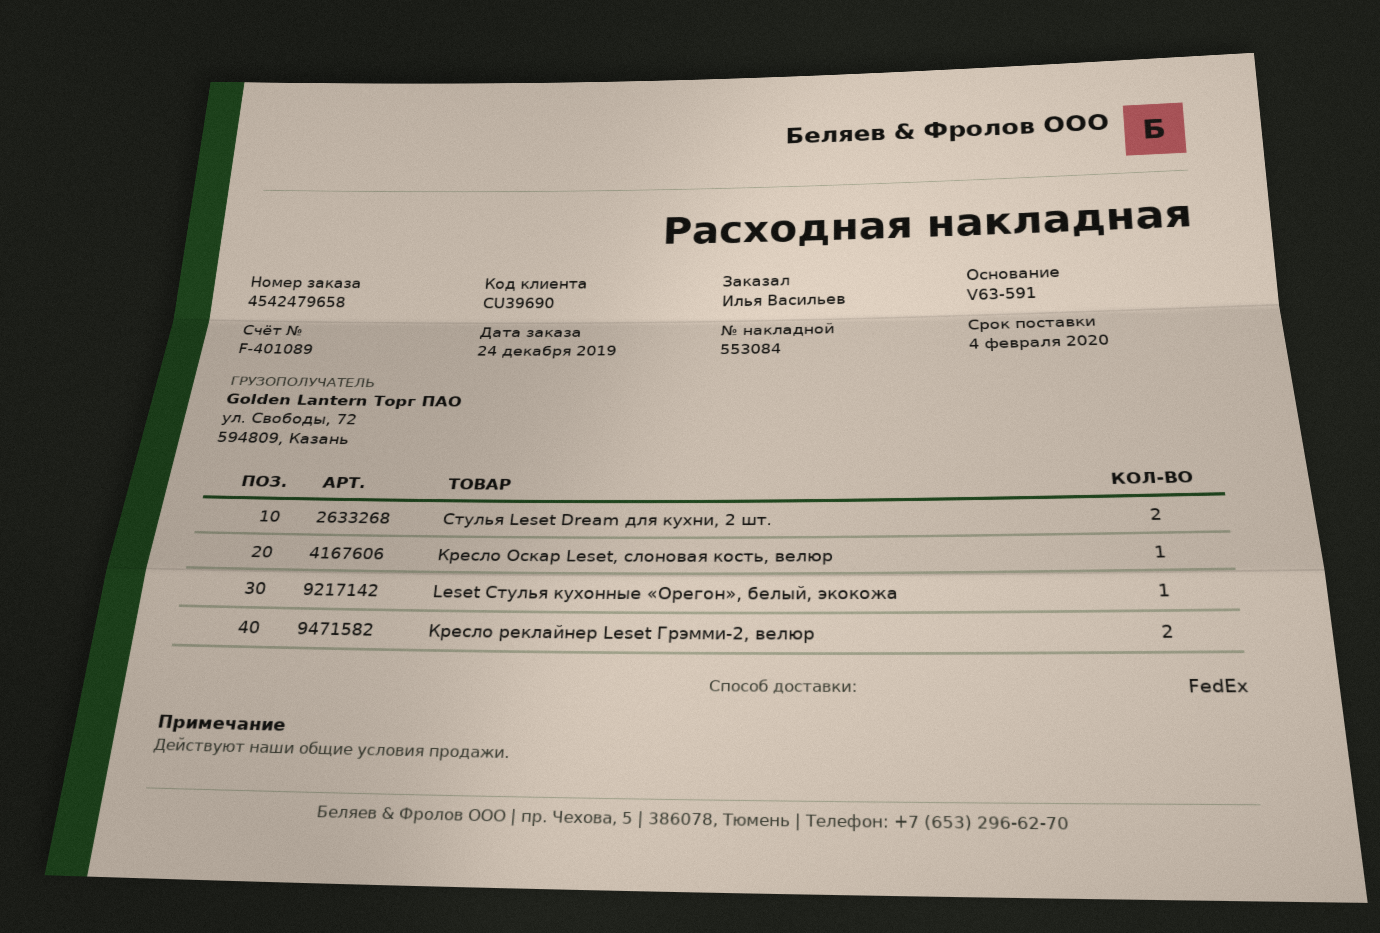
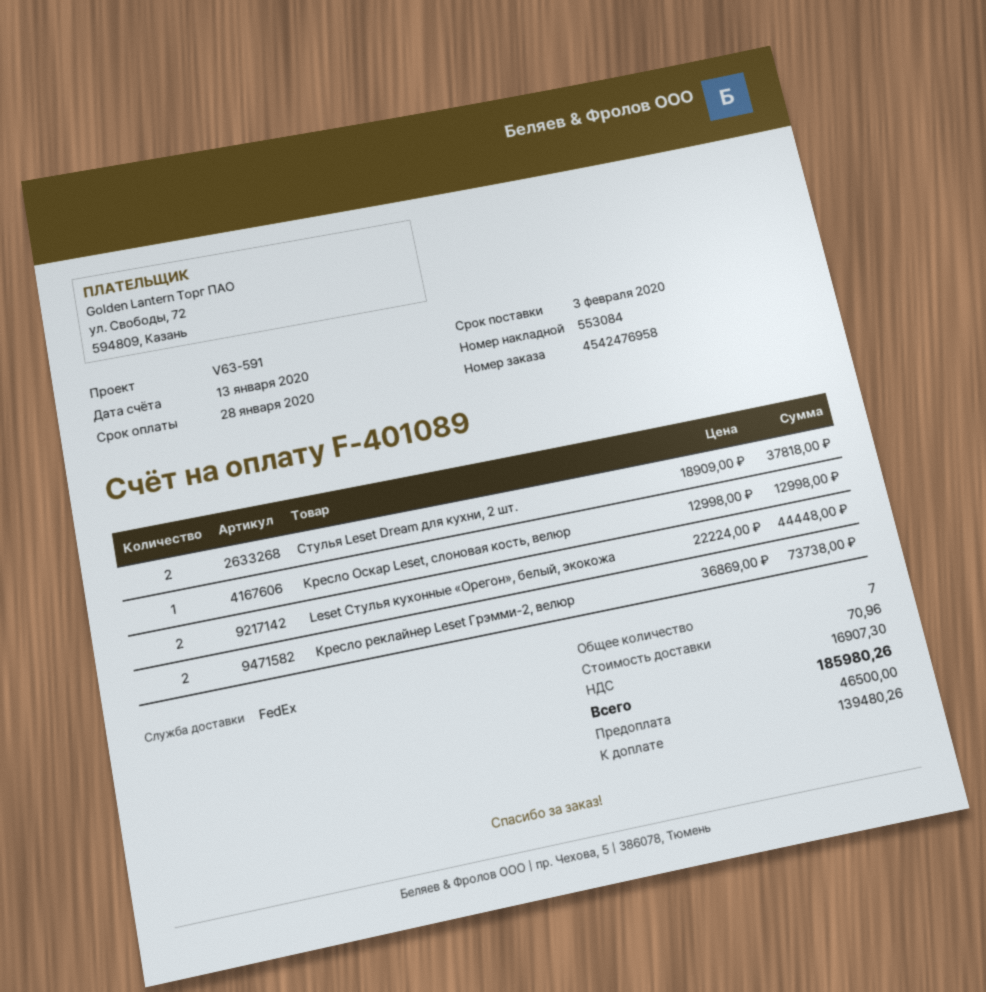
order number: 4542479658 -> 4542476958
delivery date: 2020-02-04 -> 2020-02-03
Leset Стулья кухонные «Орегон», белый, экокожа: 1 -> 2

